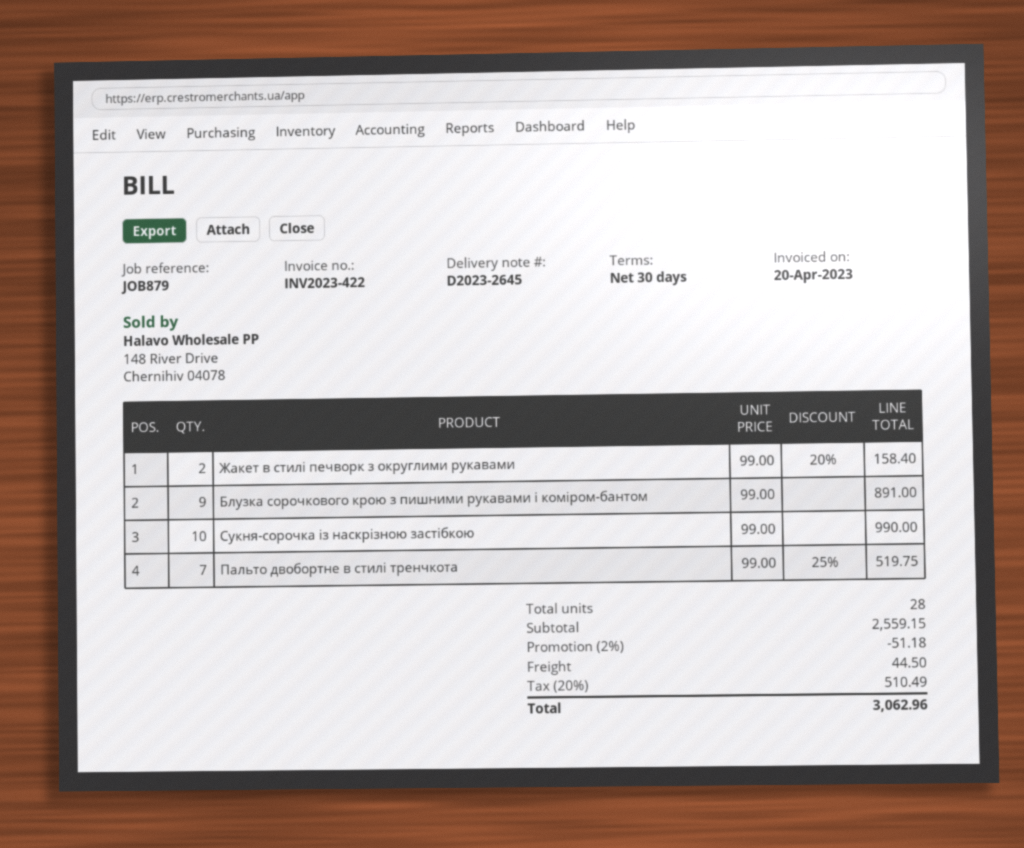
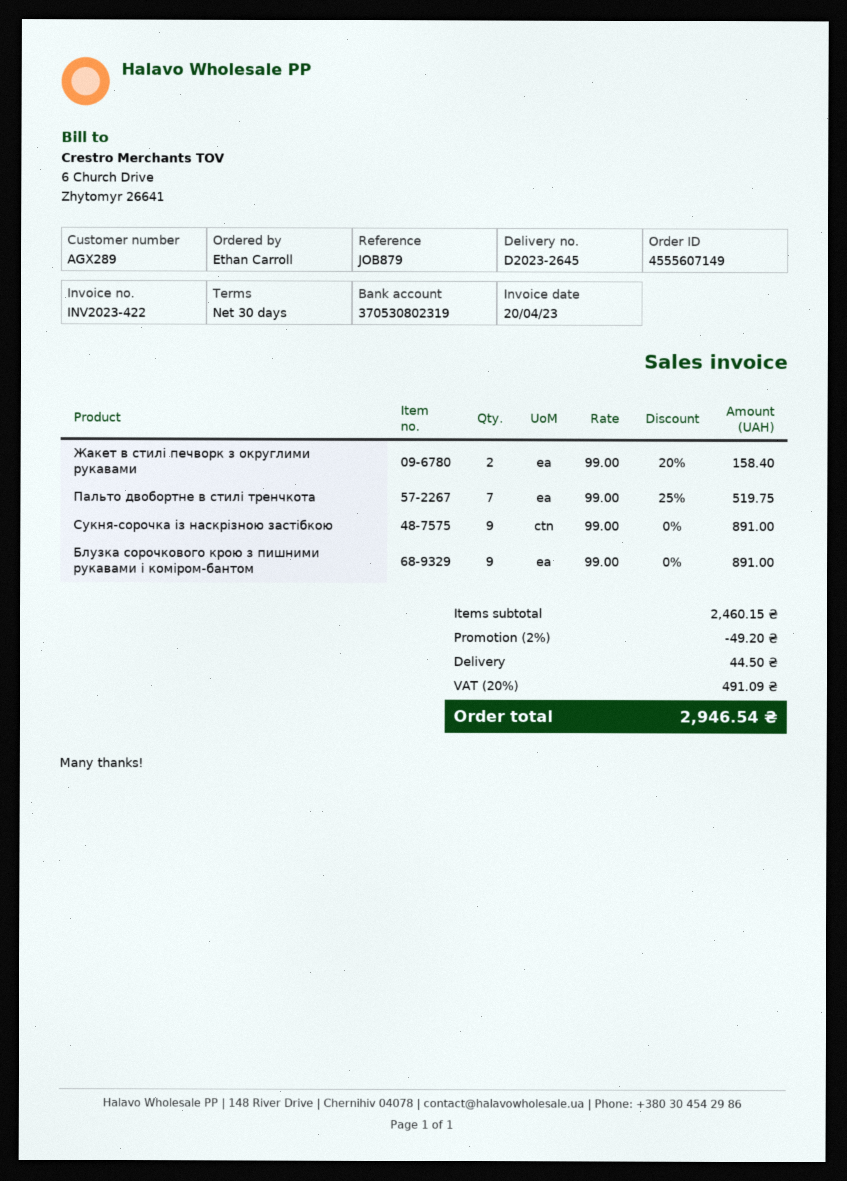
Сукня-сорочка із наскрізною застібкою: 10 x 99.00 = 990.00 -> 9 x 99.00 = 891.00
subtotal: 2559.15 -> 2460.15
discount: 2% = 51.18 -> 2% = 49.20
tax: 20% = 510.49 -> 20% = 491.09
total: 3062.96 -> 2946.54

